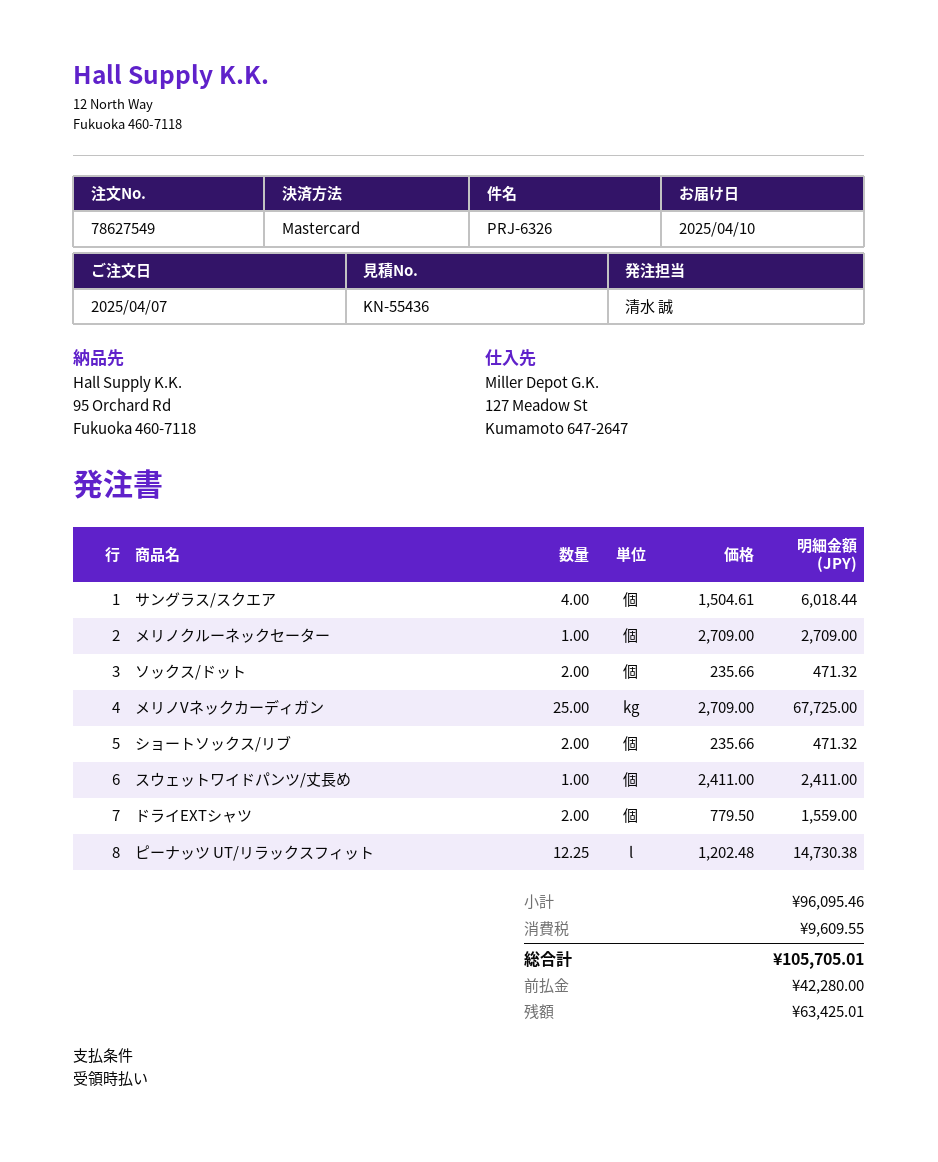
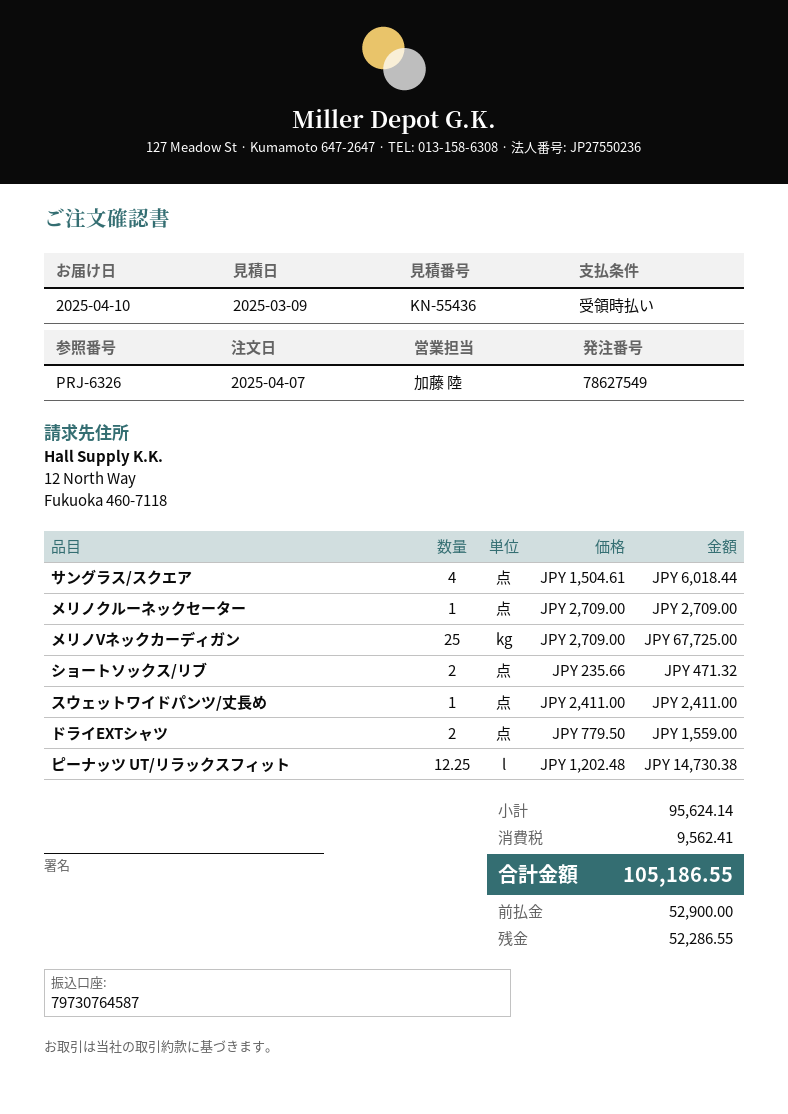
ソックス/ドット: 2 x 235.66 = 471.32 -> none
subtotal: 96095.46 -> 95624.14
tax: 9609.55 -> 9562.41
total: 105705.01 -> 105186.55
deposit: 42280.00 -> 52900.00
balance: 63425.01 -> 52286.55

